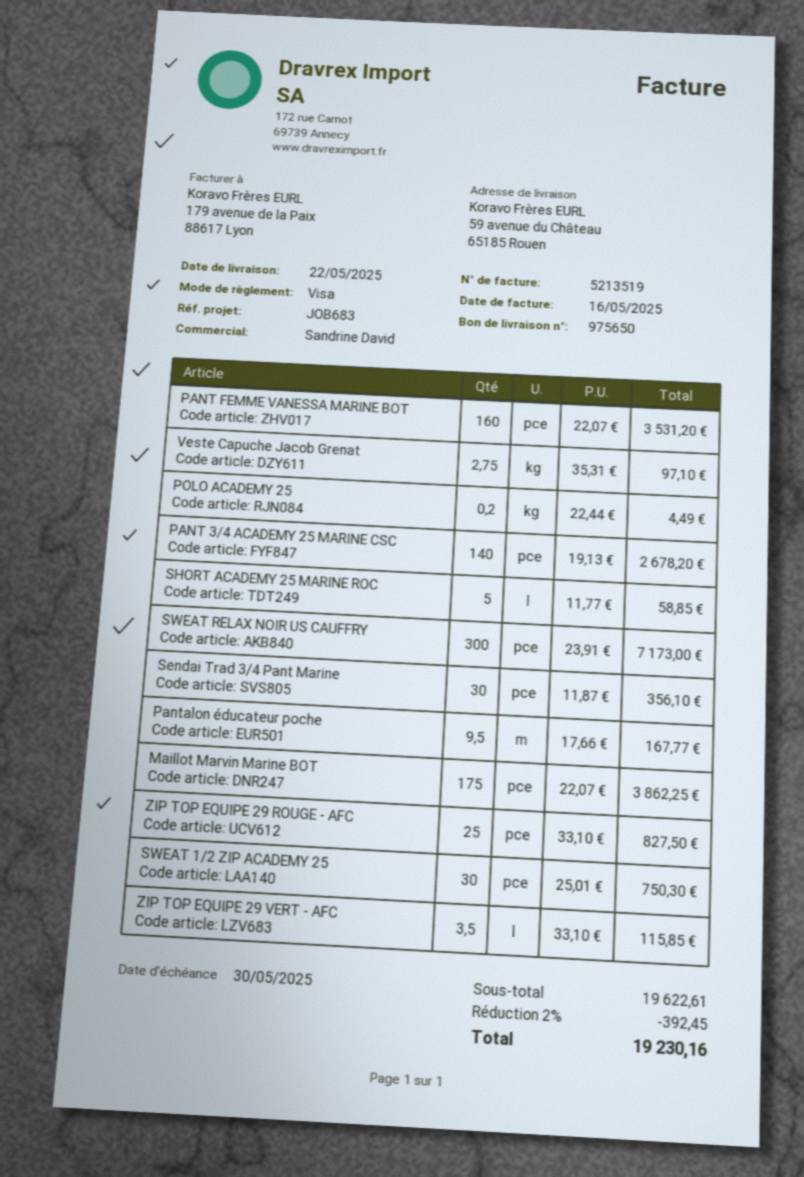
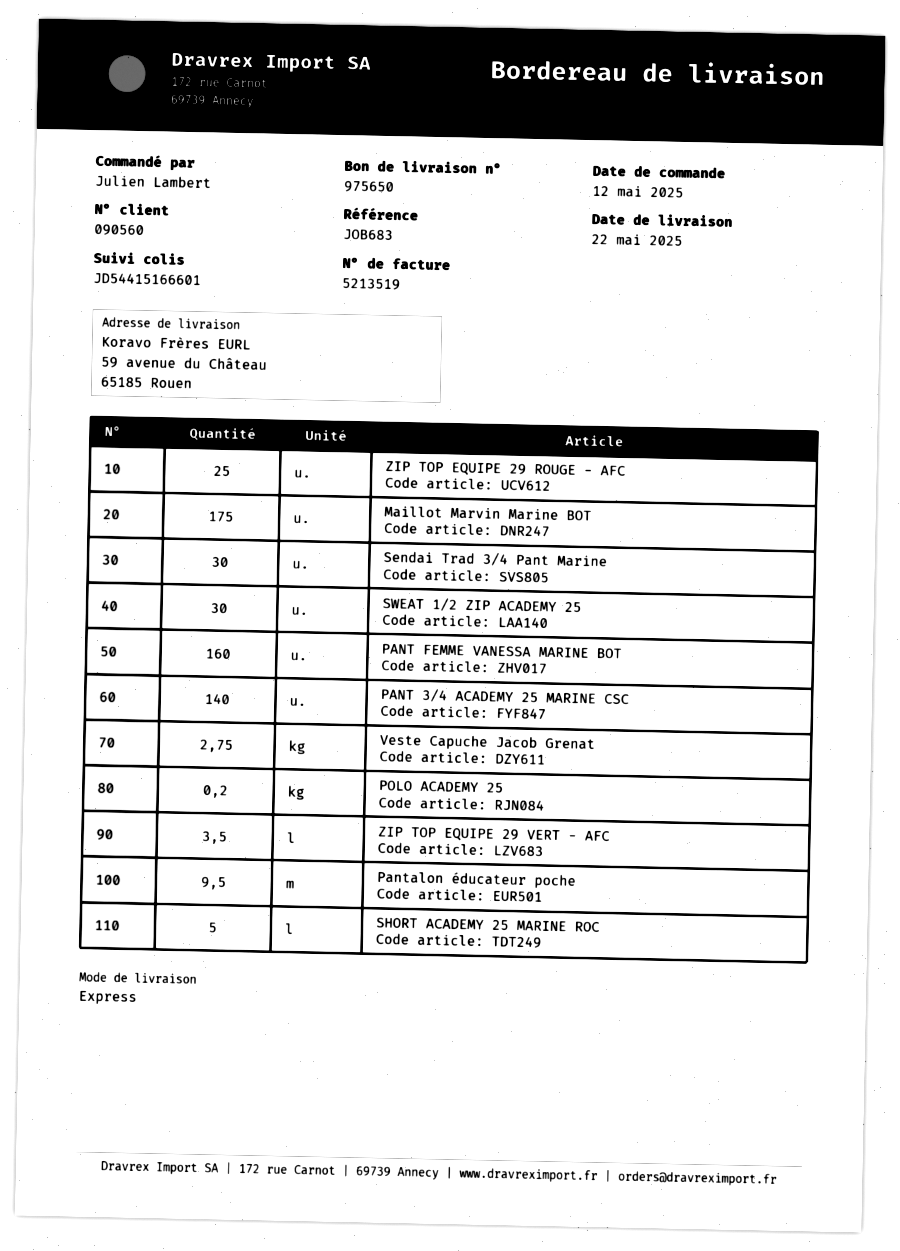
SWEAT RELAX NOIR US CAUFFRY: 300 -> none

